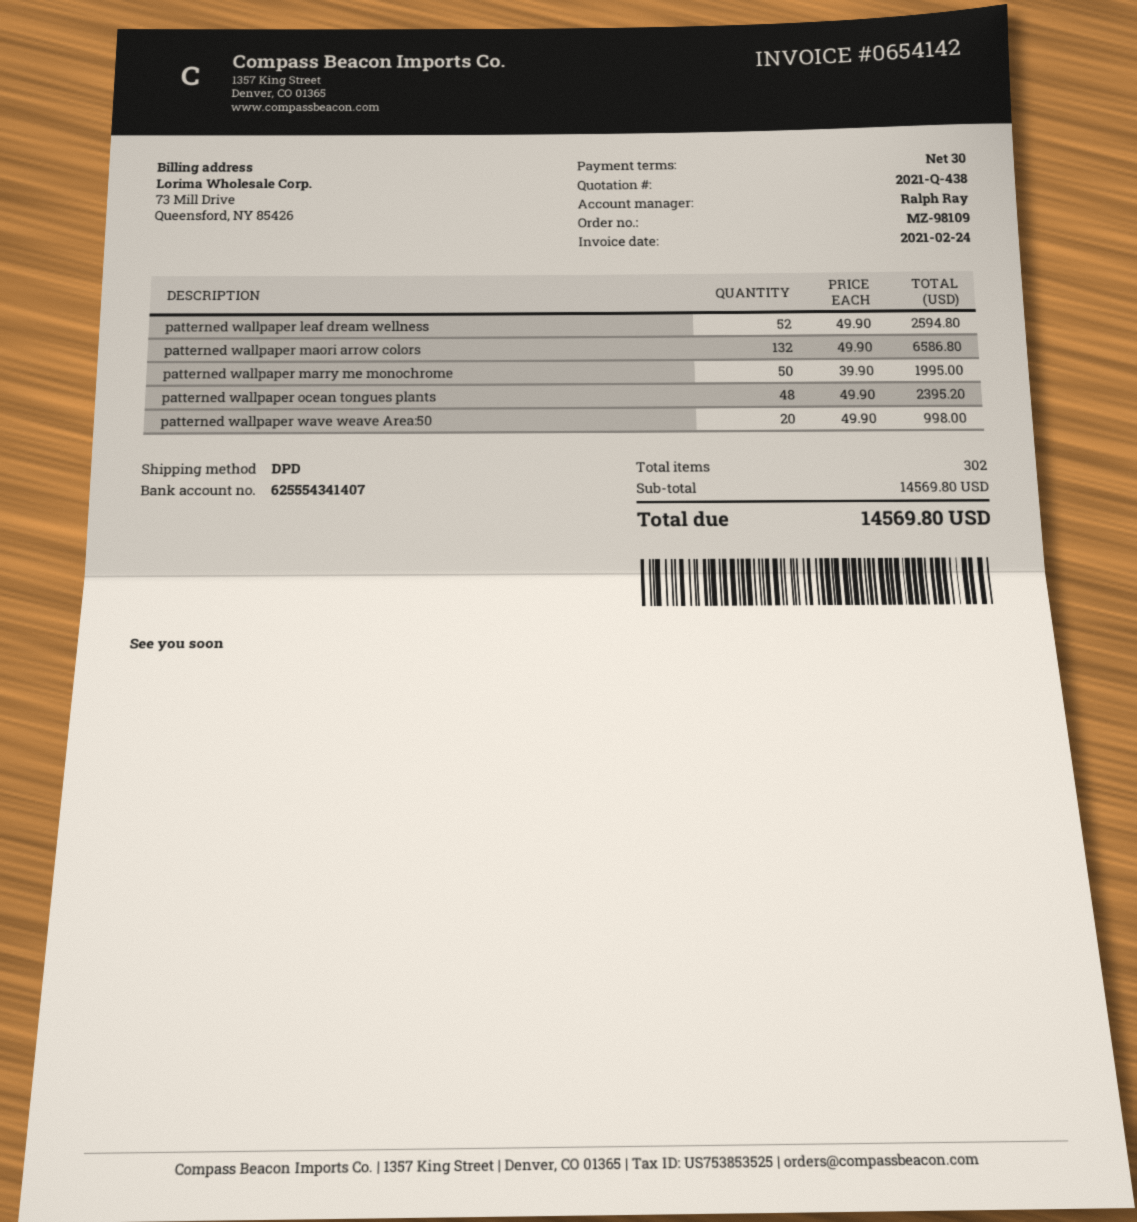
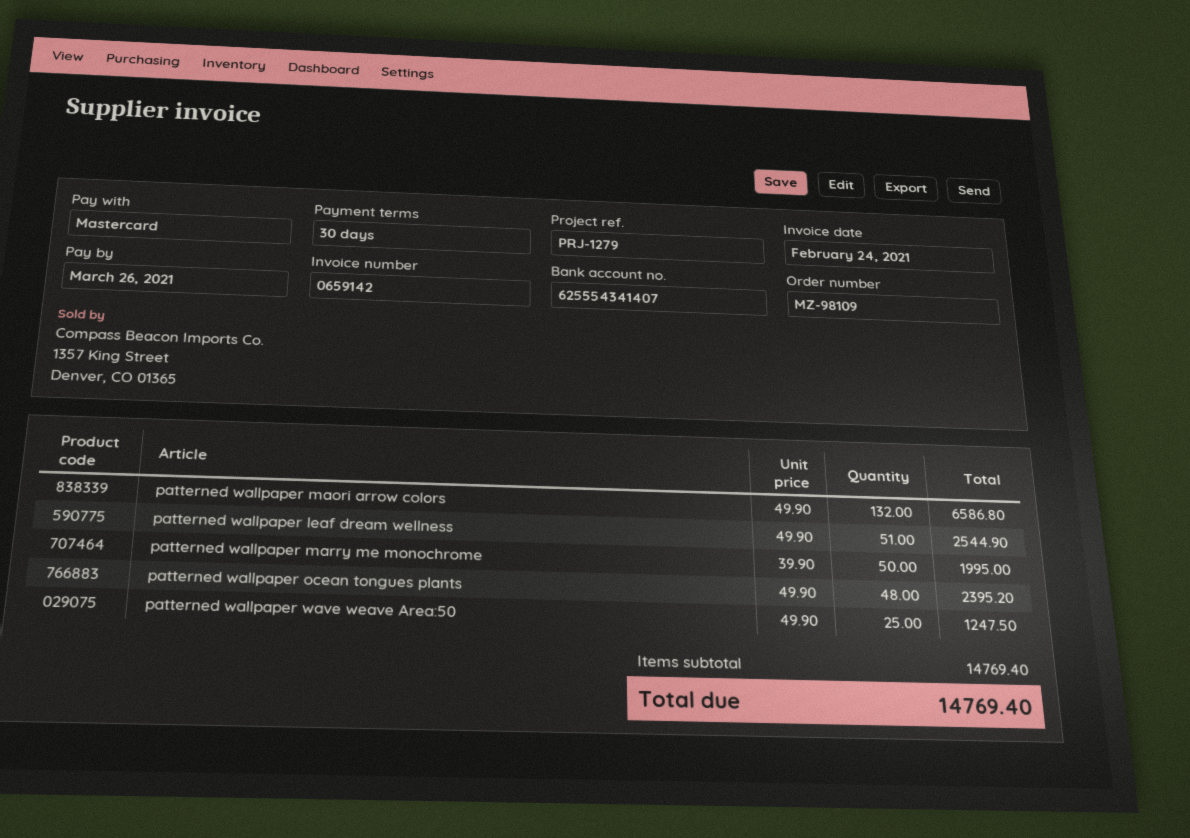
invoice number: 0654142 -> 0659142
patterned wallpaper leaf dream wellness: 52 x 49.90 = 2594.80 -> 51 x 49.90 = 2544.90
patterned wallpaper wave weave Area:50: 20 x 49.90 = 998.00 -> 25 x 49.90 = 1247.50
subtotal: 14569.80 -> 14769.40
total: 14569.80 -> 14769.40

